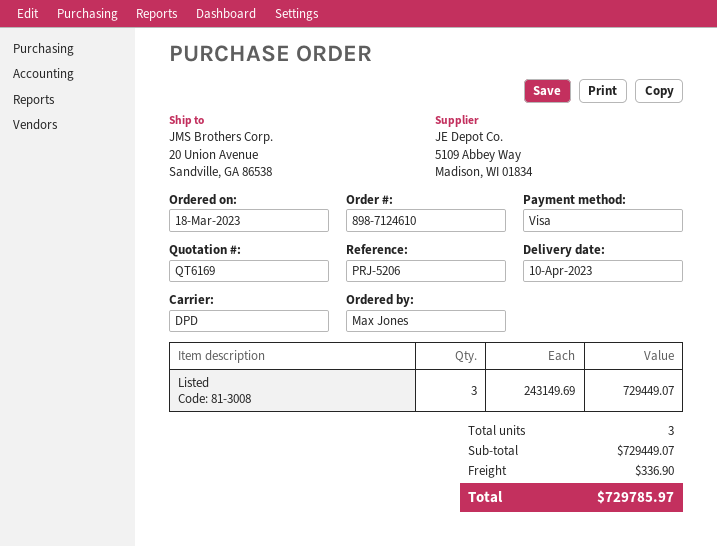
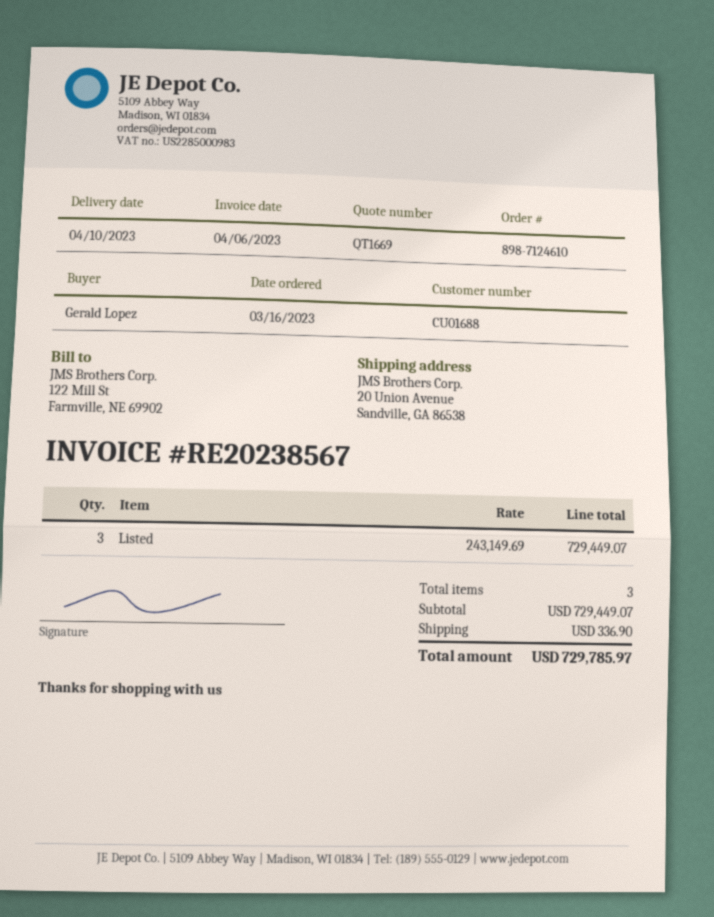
quote number: QT6169 -> QT1669
order date: 2023-03-18 -> 2023-03-16
ordered by: Max Jones -> Gerald Lopez

